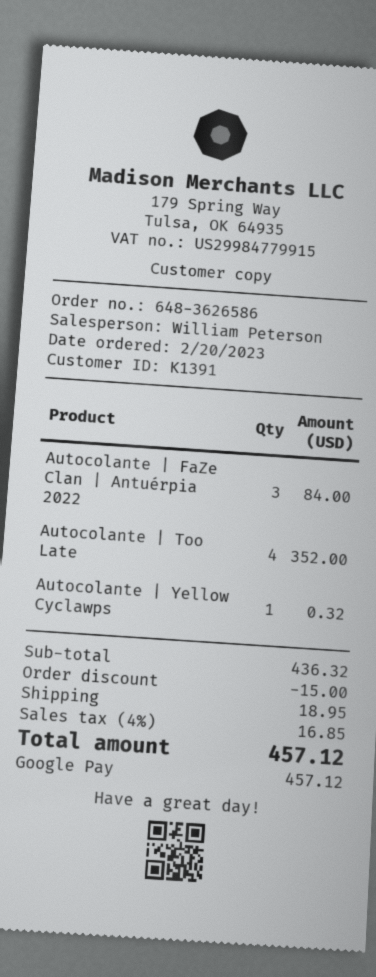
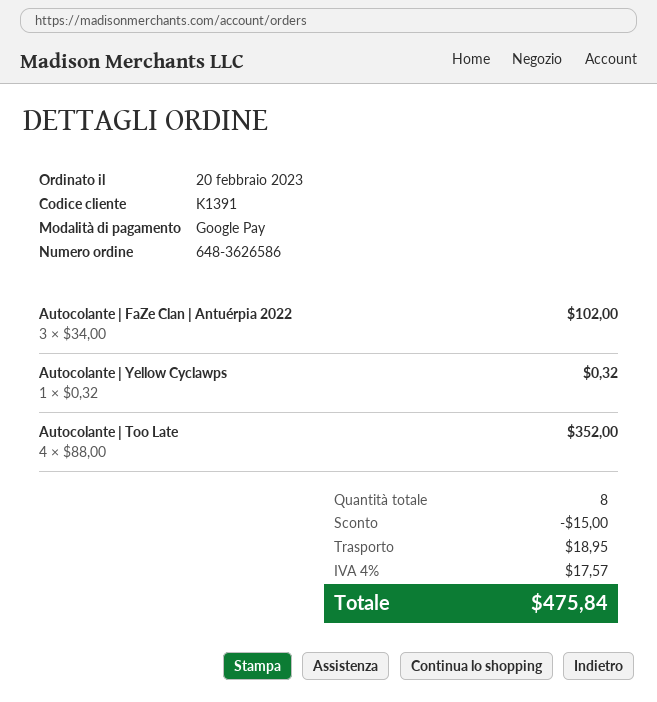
Autocolante | FaZe Clan | Antuérpia 2022: 3 for 84.00 -> 3 for 102.00
tax: 4% = 16.85 -> 4% = 17.57
total: 457.12 -> 475.84

